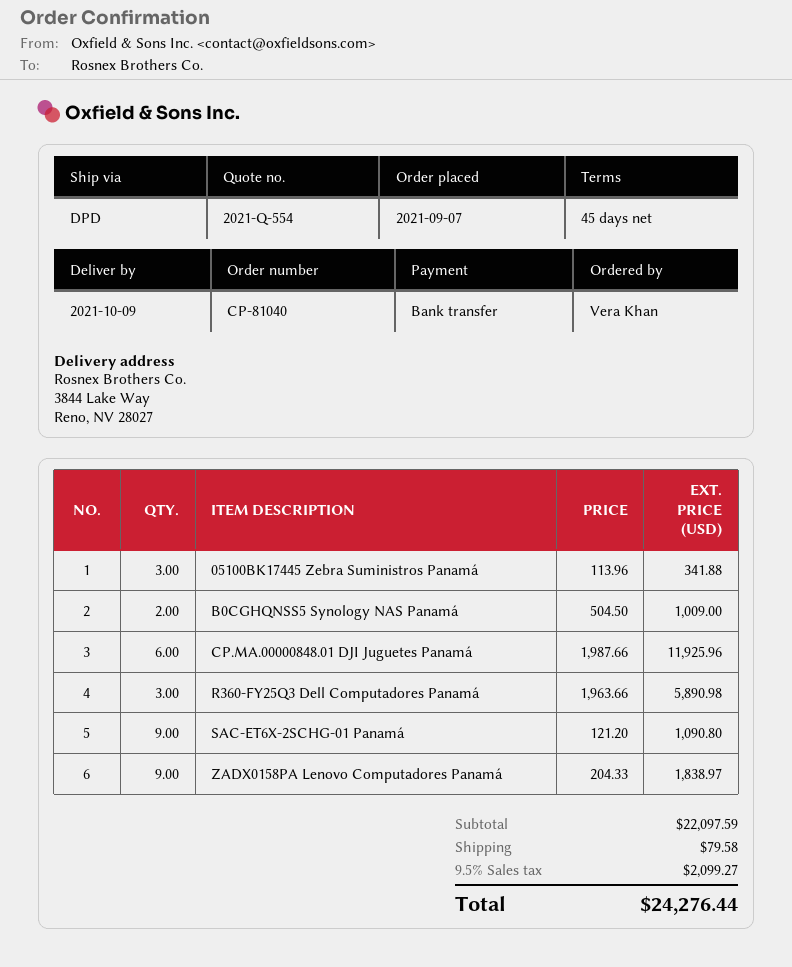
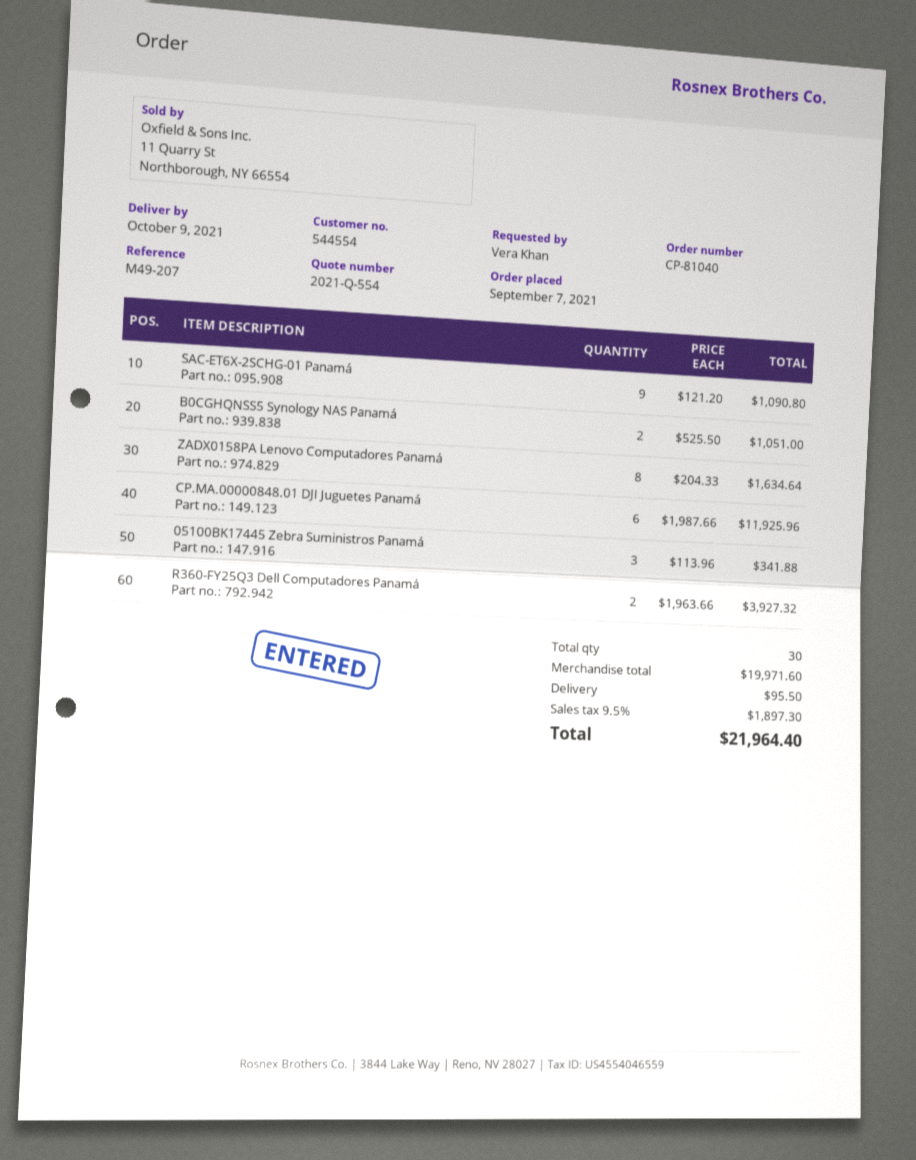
B0CGHQNSS5 Synology NAS Panamá: 2 x 504.50 = 1009.00 -> 2 x 525.50 = 1051.00
R360-FY25Q3 Dell Computadores Panamá: 3 x 1963.66 = 5890.98 -> 2 x 1963.66 = 3927.32
ZADX0158PA Lenovo Computadores Panamá: 9 x 204.33 = 1838.97 -> 8 x 204.33 = 1634.64
subtotal: 22097.59 -> 19971.60
shipping: 79.58 -> 95.50
tax: 9.5% = 2099.27 -> 9.5% = 1897.30
total: 24276.44 -> 21964.40

